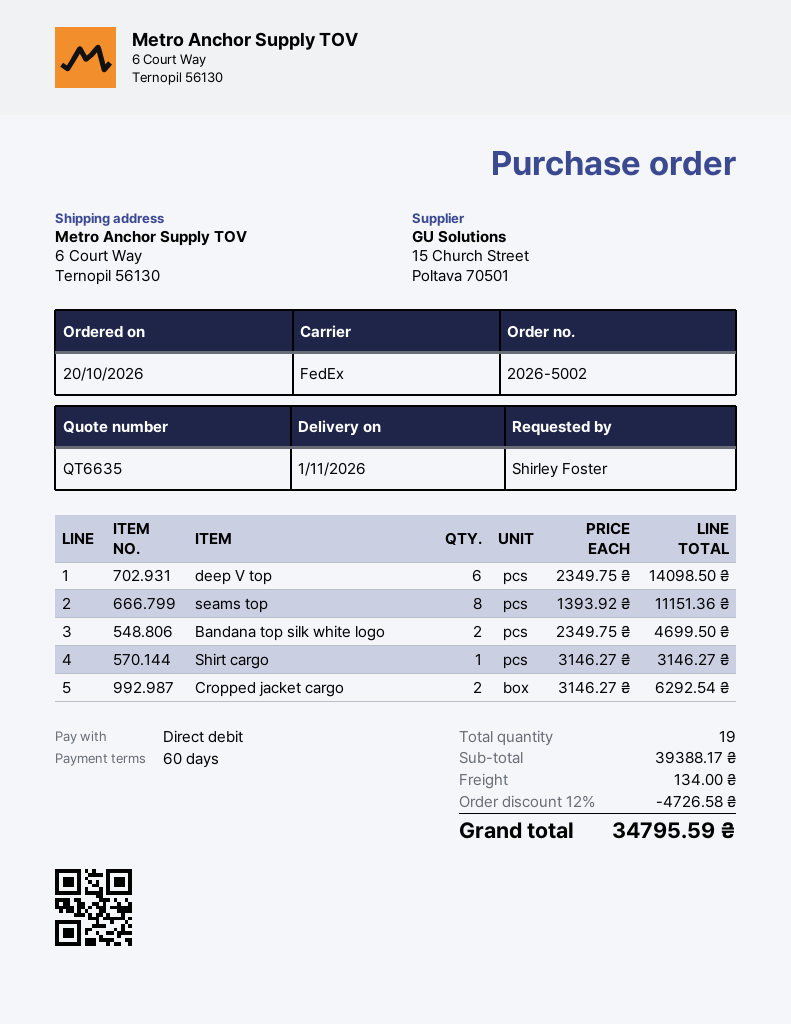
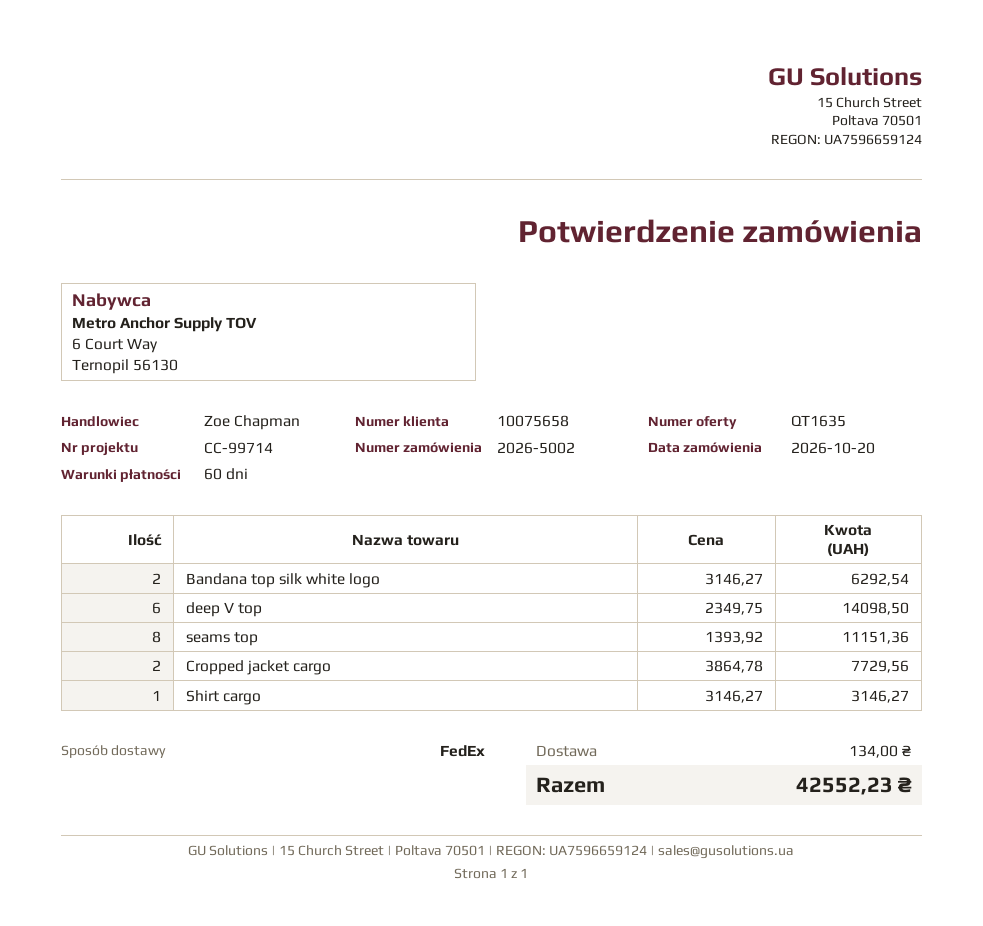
quote number: QT6635 -> QT1635
Bandana top silk white logo: 2 x 2349.75 = 4699.50 -> 2 x 3146.27 = 6292.54
Cropped jacket cargo: 2 x 3146.27 = 6292.54 -> 2 x 3864.78 = 7729.56
discount: 12% = 4726.58 -> none
total: 34795.59 -> 42552.23

